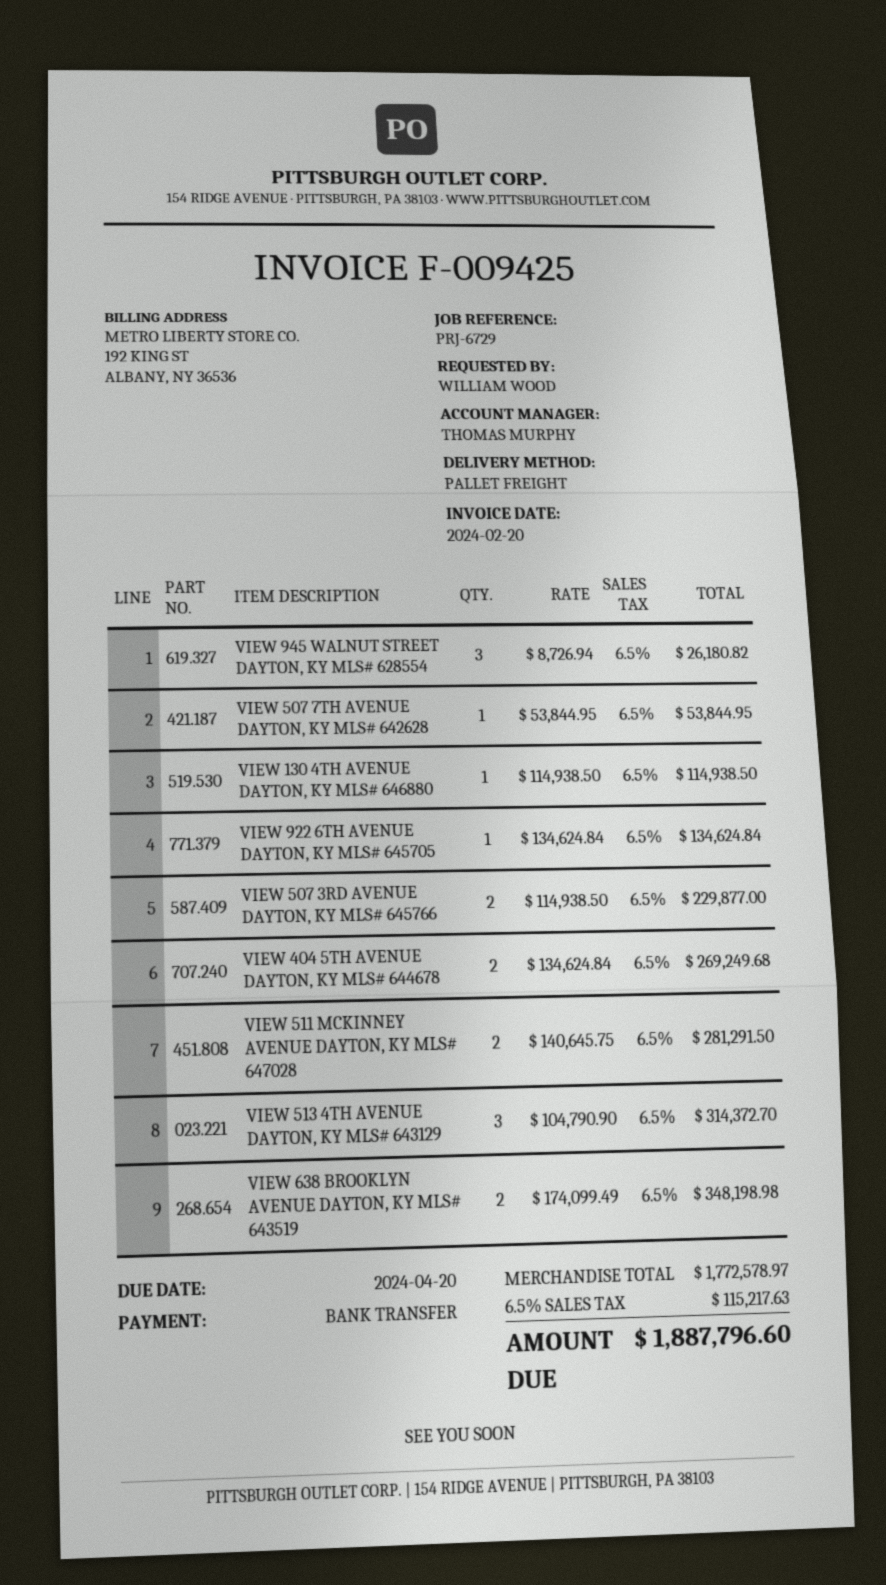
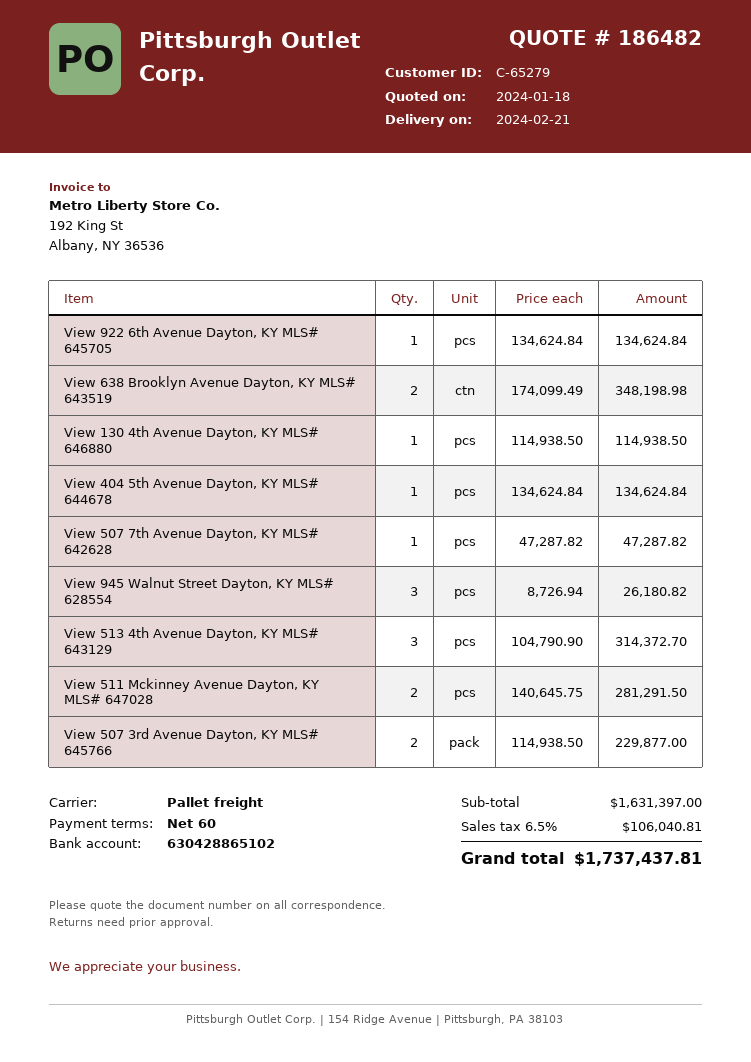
VIEW 507 7TH AVENUE DAYTON, KY MLS# 642628: 1 x 53844.95 = 53844.95 -> 1 x 47287.82 = 47287.82
VIEW 404 5TH AVENUE DAYTON, KY MLS# 644678: 2 x 134624.84 = 269249.68 -> 1 x 134624.84 = 134624.84
subtotal: 1772578.97 -> 1631397.00
tax: 6.5% = 115217.63 -> 6.5% = 106040.81
total: 1887796.60 -> 1737437.81

